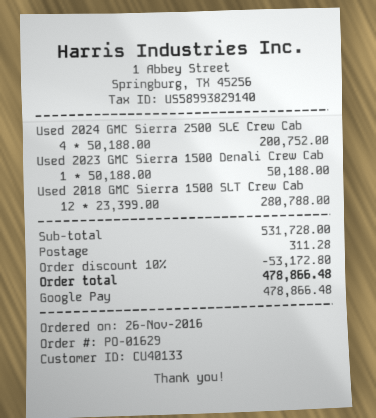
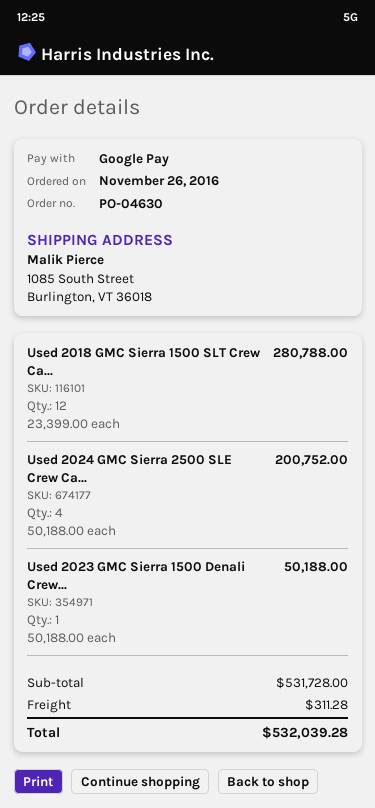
order number: PO-01629 -> PO-04630
discount: 10% = 53172.80 -> none
total: 478866.48 -> 532039.28

